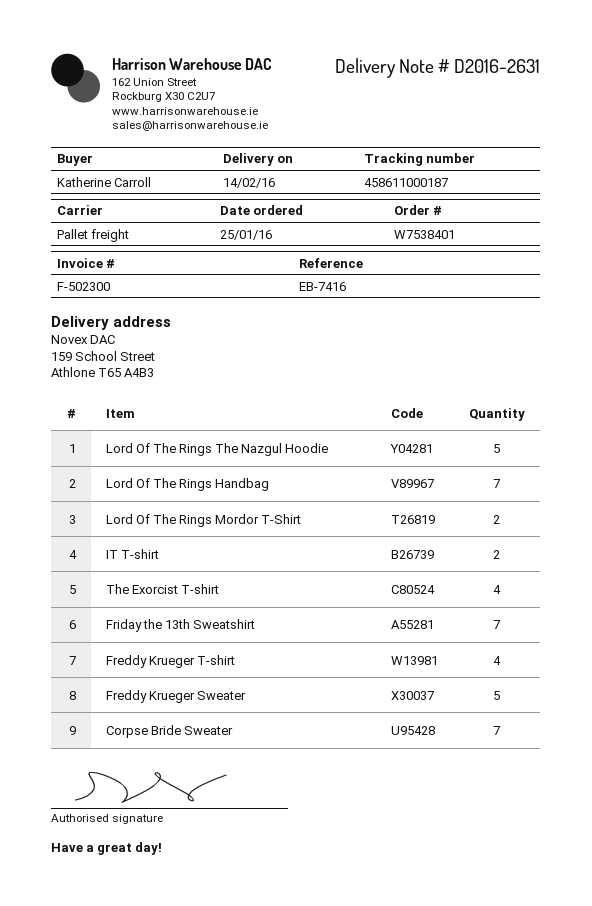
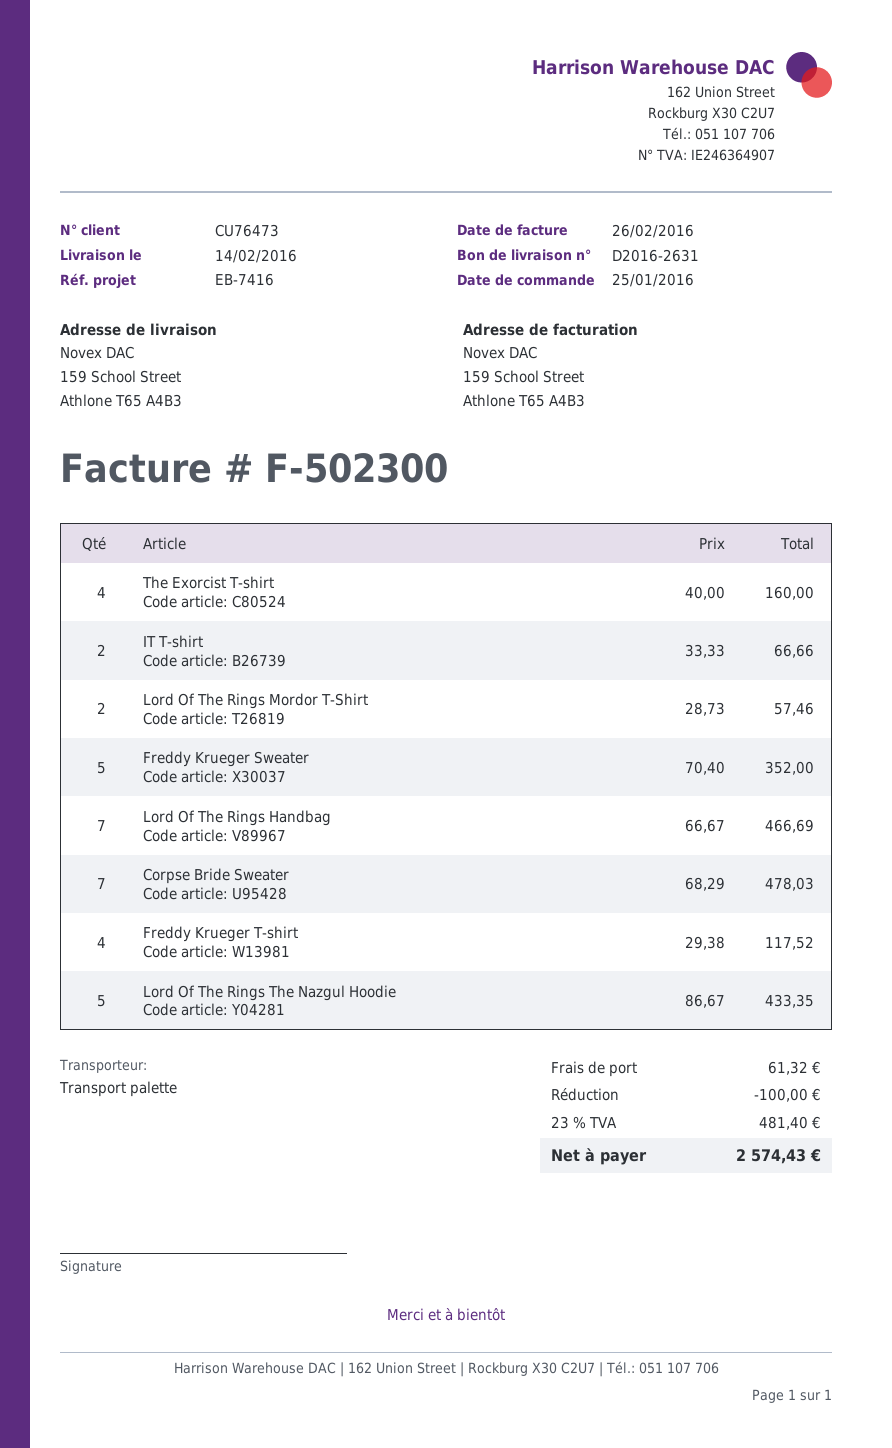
Friday the 13th Sweatshirt: 7 -> none

